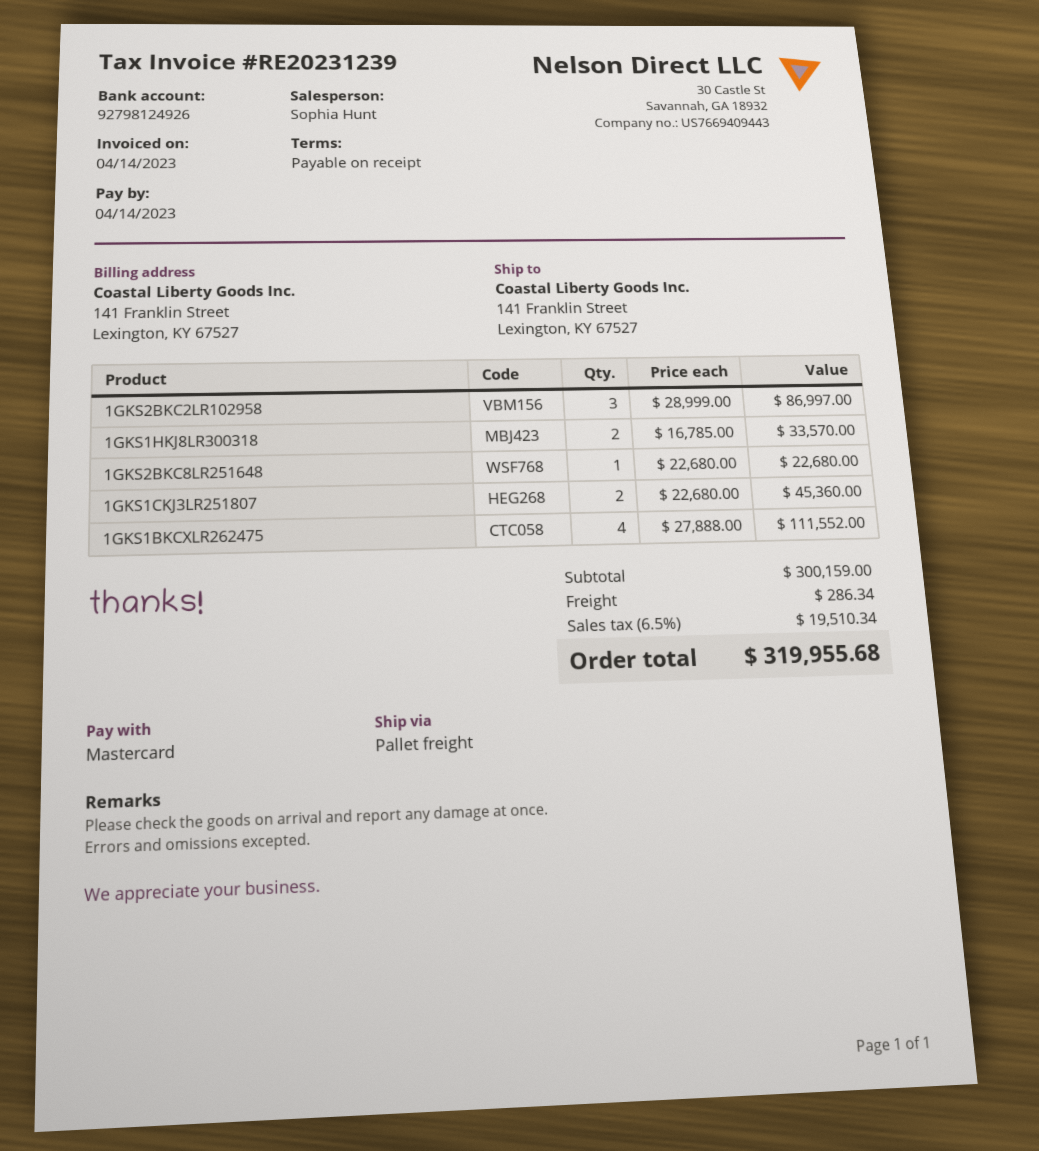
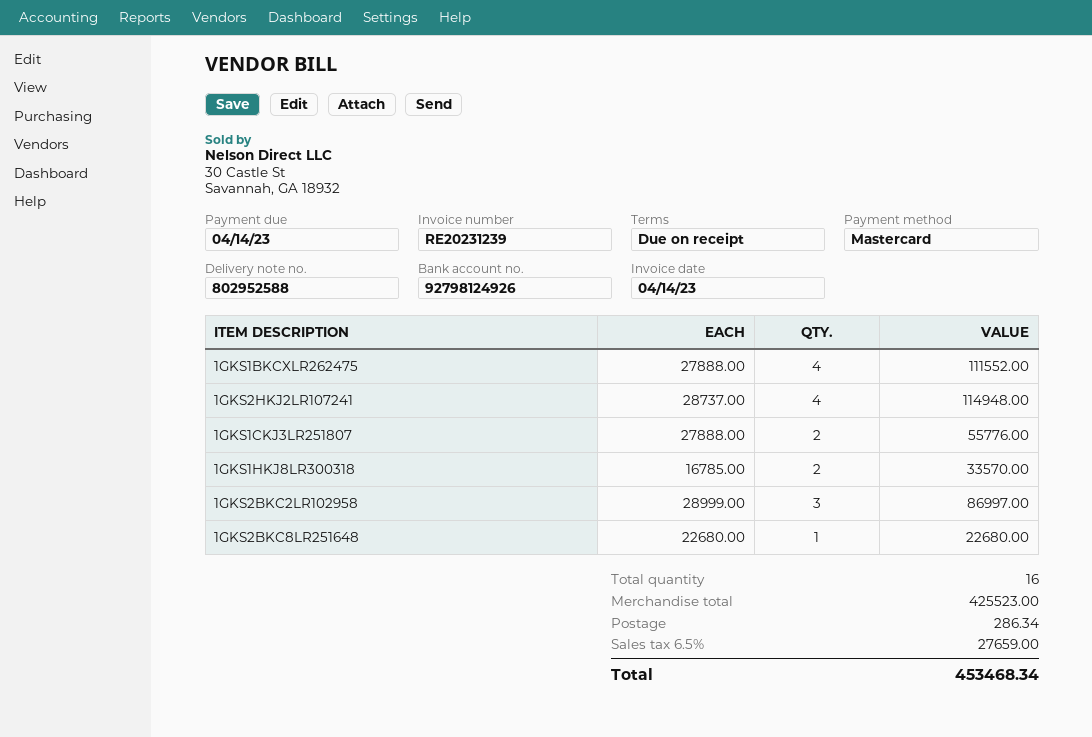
1GKS1CKJ3LR251807: 2 x 22680.00 = 45360.00 -> 2 x 27888.00 = 55776.00
1GKS2HKJ2LR107241: none -> 4 x 28737.00 = 114948.00
subtotal: 300159.00 -> 425523.00
tax: 6.5% = 19510.34 -> 6.5% = 27659.00
total: 319955.68 -> 453468.34

